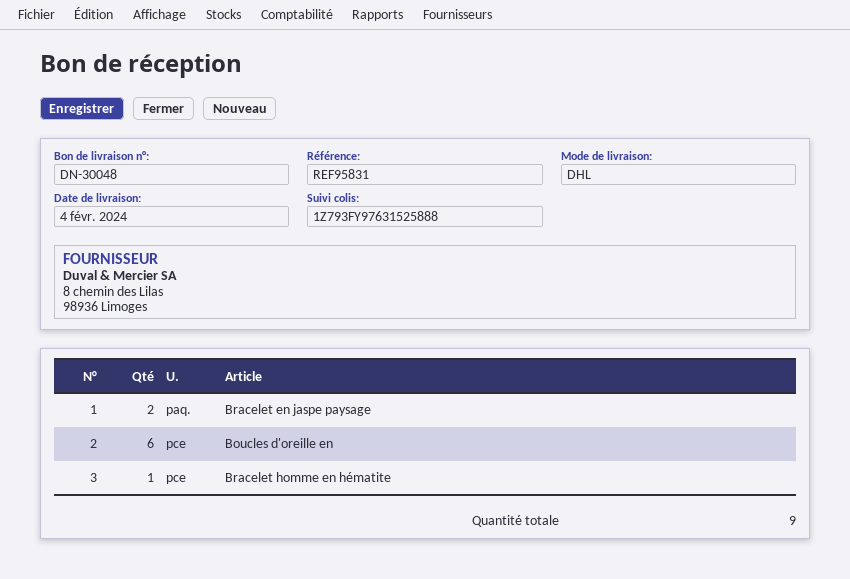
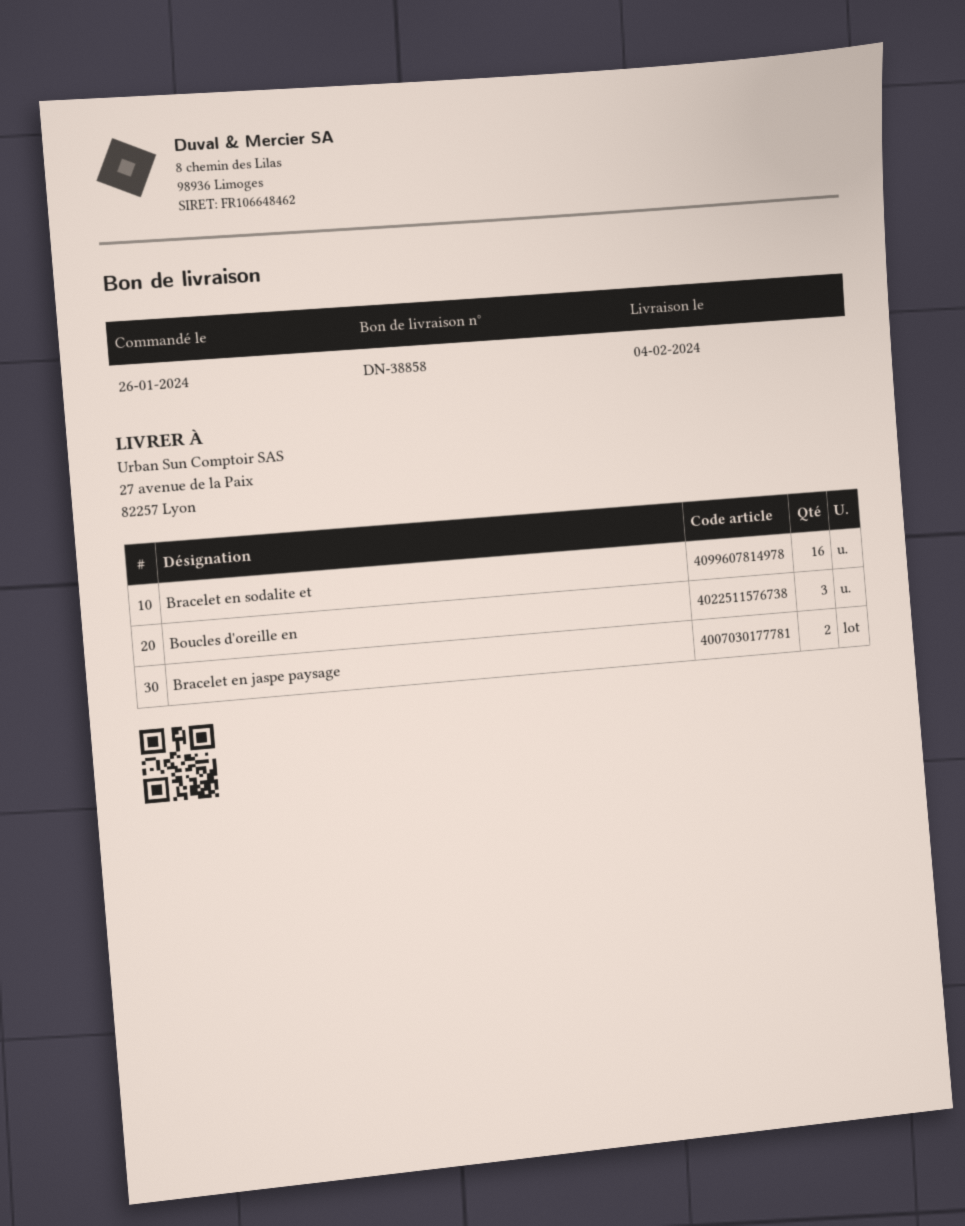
delivery note number: DN-30048 -> DN-38858
Boucles d'oreille en: 6 -> 3
Bracelet homme en hématite: 1 -> none
Bracelet en sodalite et: none -> 16

